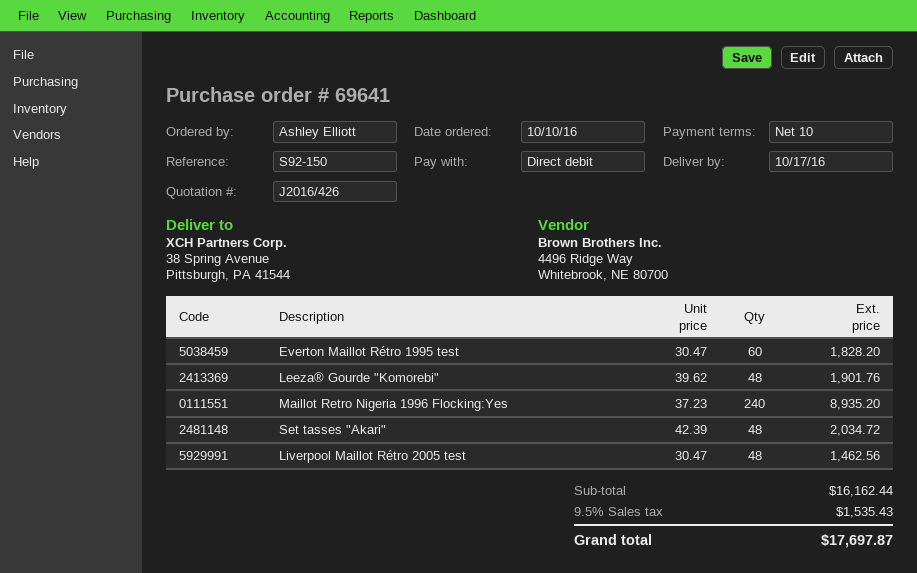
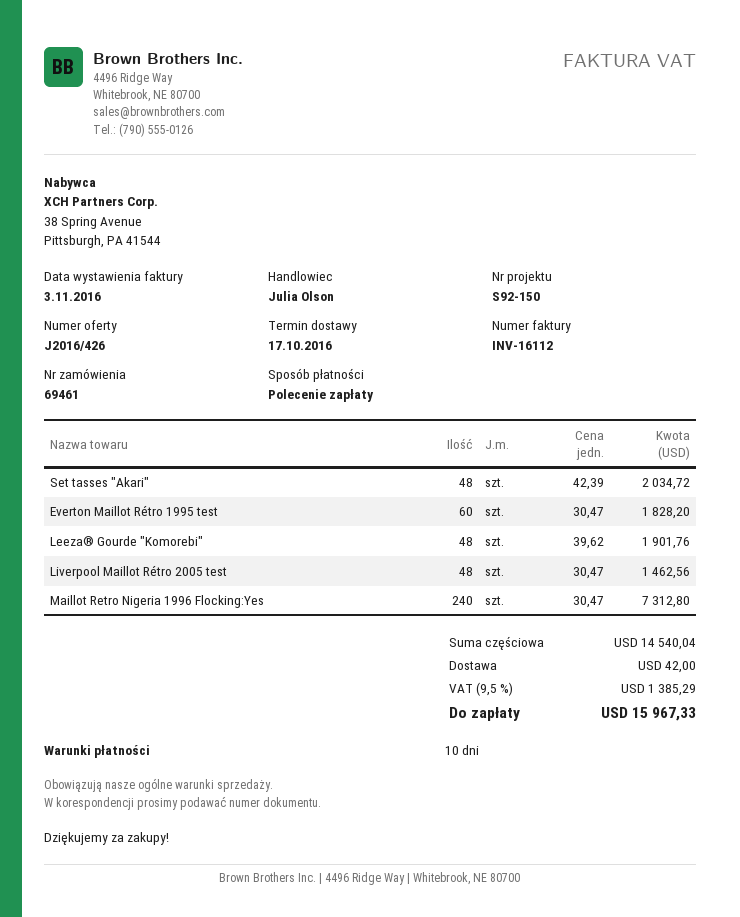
order number: 69641 -> 69461
Maillot Retro Nigeria 1996 Flocking:Yes: 240 x 37.23 = 8935.20 -> 240 x 30.47 = 7312.80
subtotal: 16162.44 -> 14540.04
shipping: none -> 42.00
tax: 9.5% = 1535.43 -> 9.5% = 1385.29
total: 17697.87 -> 15967.33

